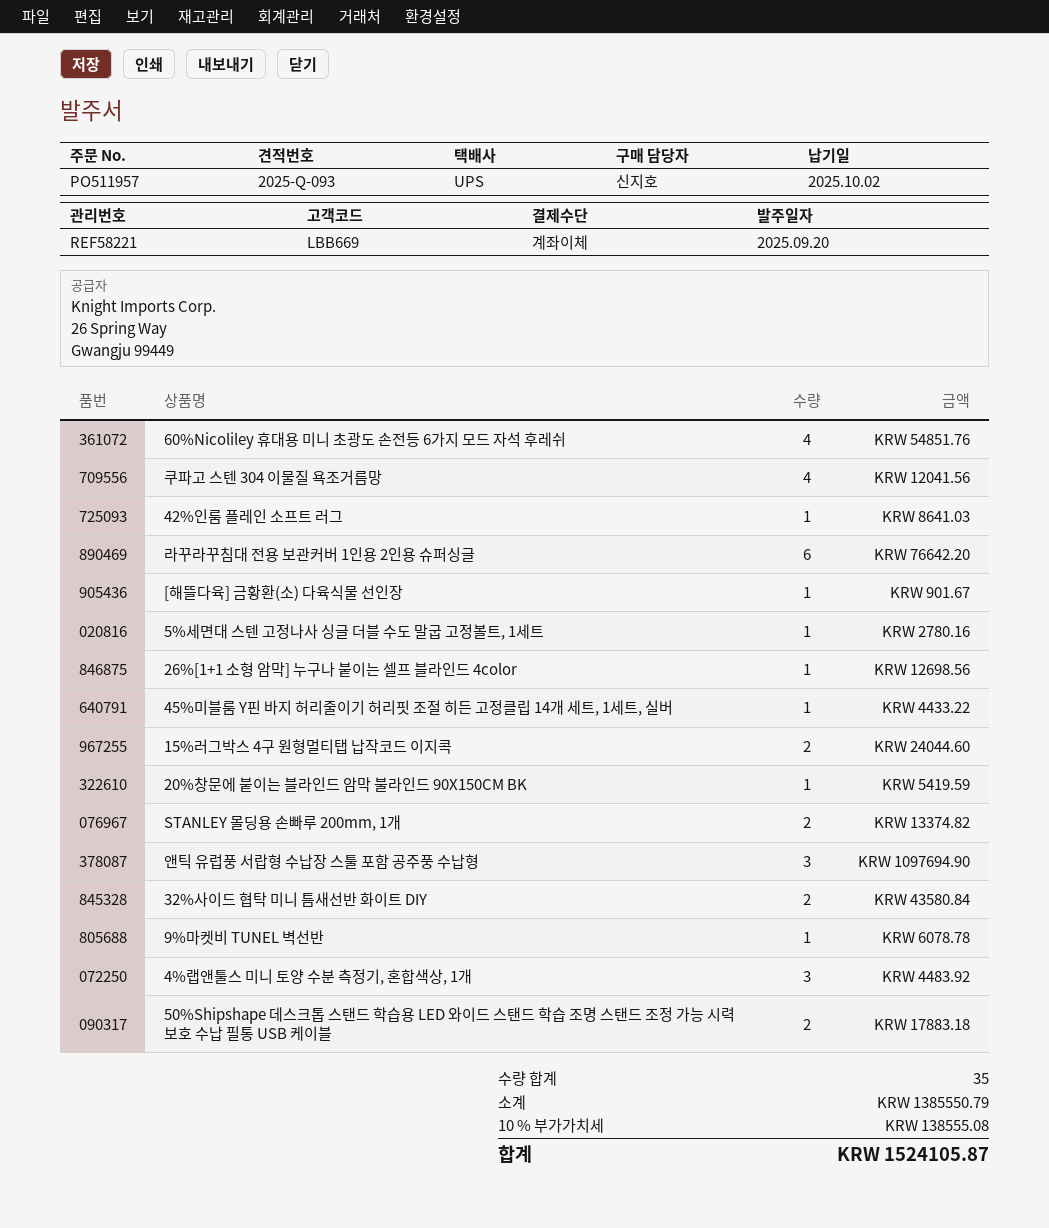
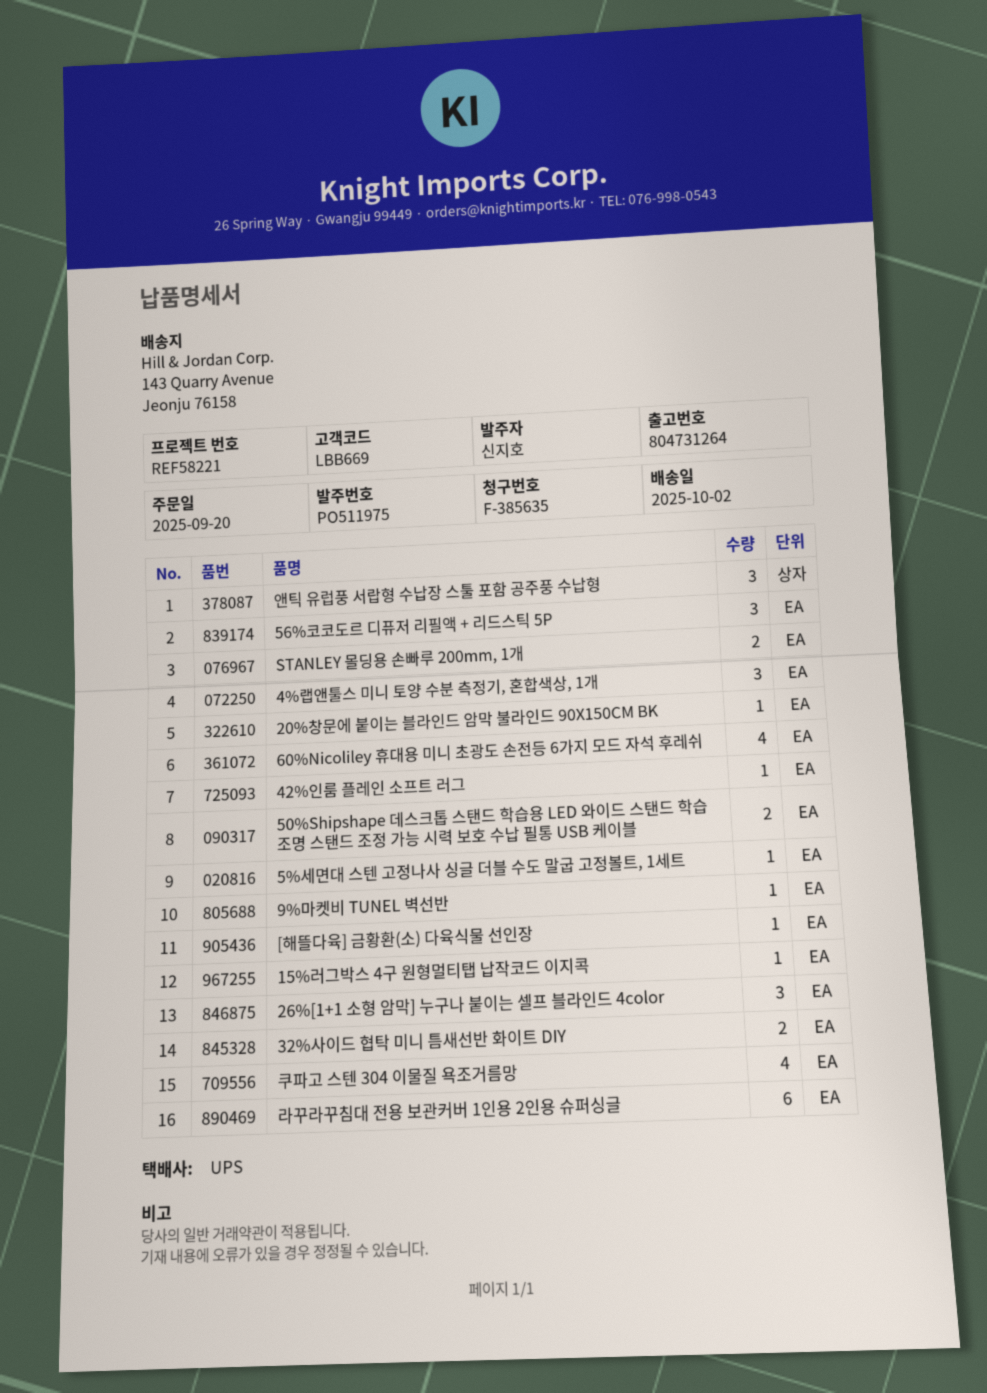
order number: PO511957 -> PO511975
26%[1+1 소형 암막] 누구나 붙이는 셀프 블라인드 4color: 1 -> 3
45%미블룸 Y핀 바지 허리줄이기 허리핏 조절 히든 고정클립 14개 세트, 1세트, 실버: 1 -> none
15%러그박스 4구 원형멀티탭 납작코드 이지콕: 2 -> 1
56%코코도르 디퓨저 리필액 + 리드스틱 5P: none -> 3

